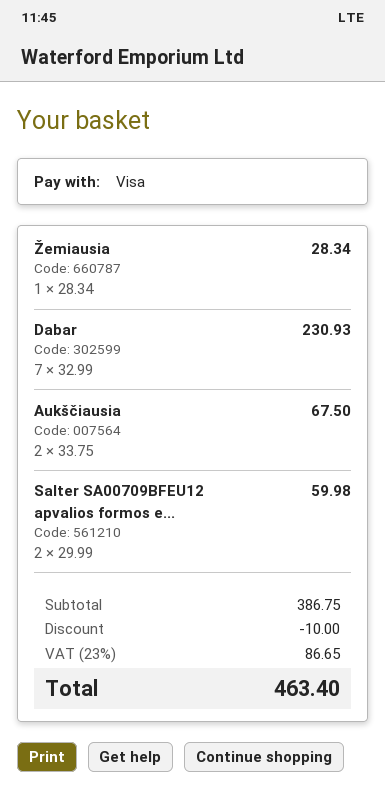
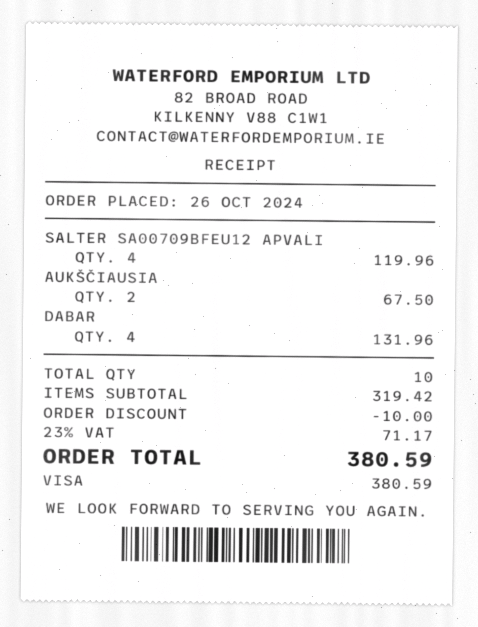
Žemiausia: 1 for 28.34 -> none
Dabar: 7 for 230.93 -> 4 for 131.96
Salter SA00709BFEU12 apvalios formos e...: 2 for 59.98 -> 4 for 119.96
subtotal: 386.75 -> 319.42
tax: 23% = 86.65 -> 23% = 71.17
total: 463.40 -> 380.59

